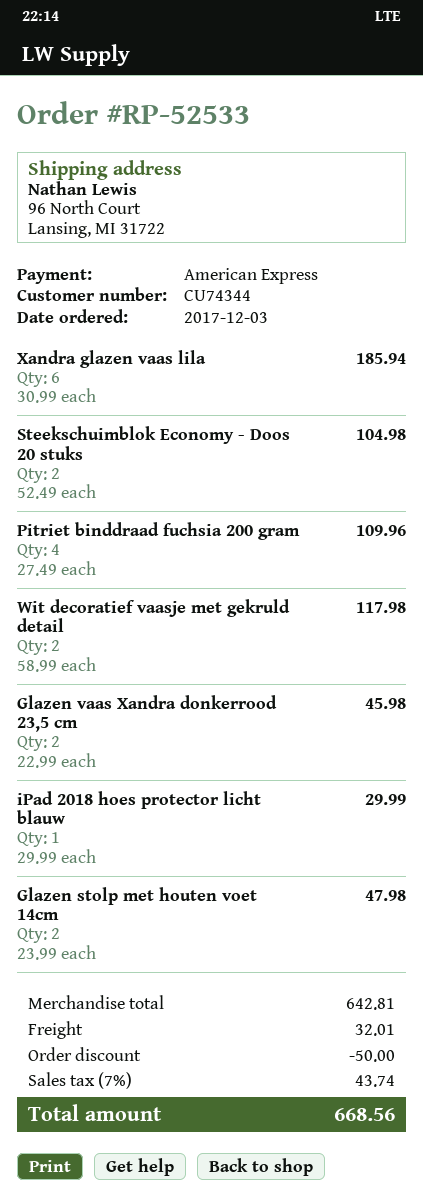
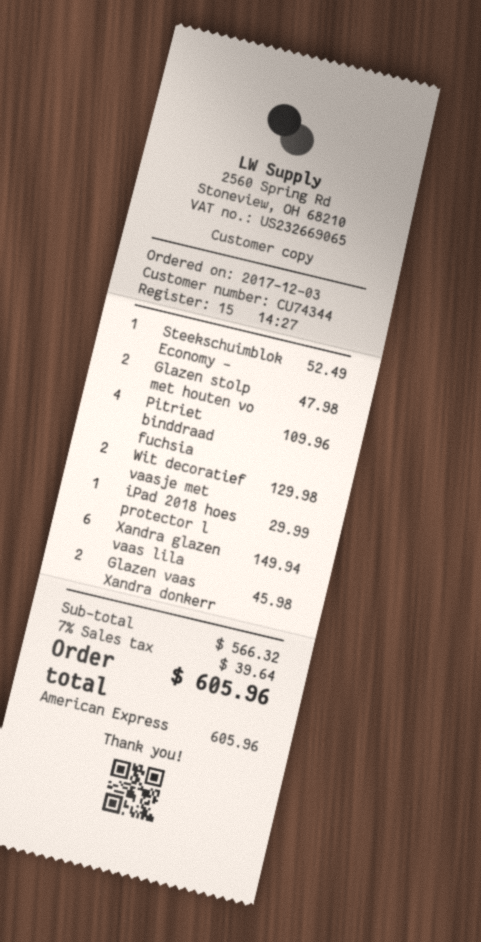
Xandra glazen vaas lila: 6 for 185.94 -> 6 for 149.94
Steekschuimblok Economy - Doos 20 stuks: 2 for 104.98 -> 1 for 52.49
Wit decoratief vaasje met gekruld detail: 2 for 117.98 -> 2 for 129.98
subtotal: 642.81 -> 566.32
discount: 50.00 -> none
shipping: 32.01 -> none
tax: 7% = 43.74 -> 7% = 39.64
total: 668.56 -> 605.96

